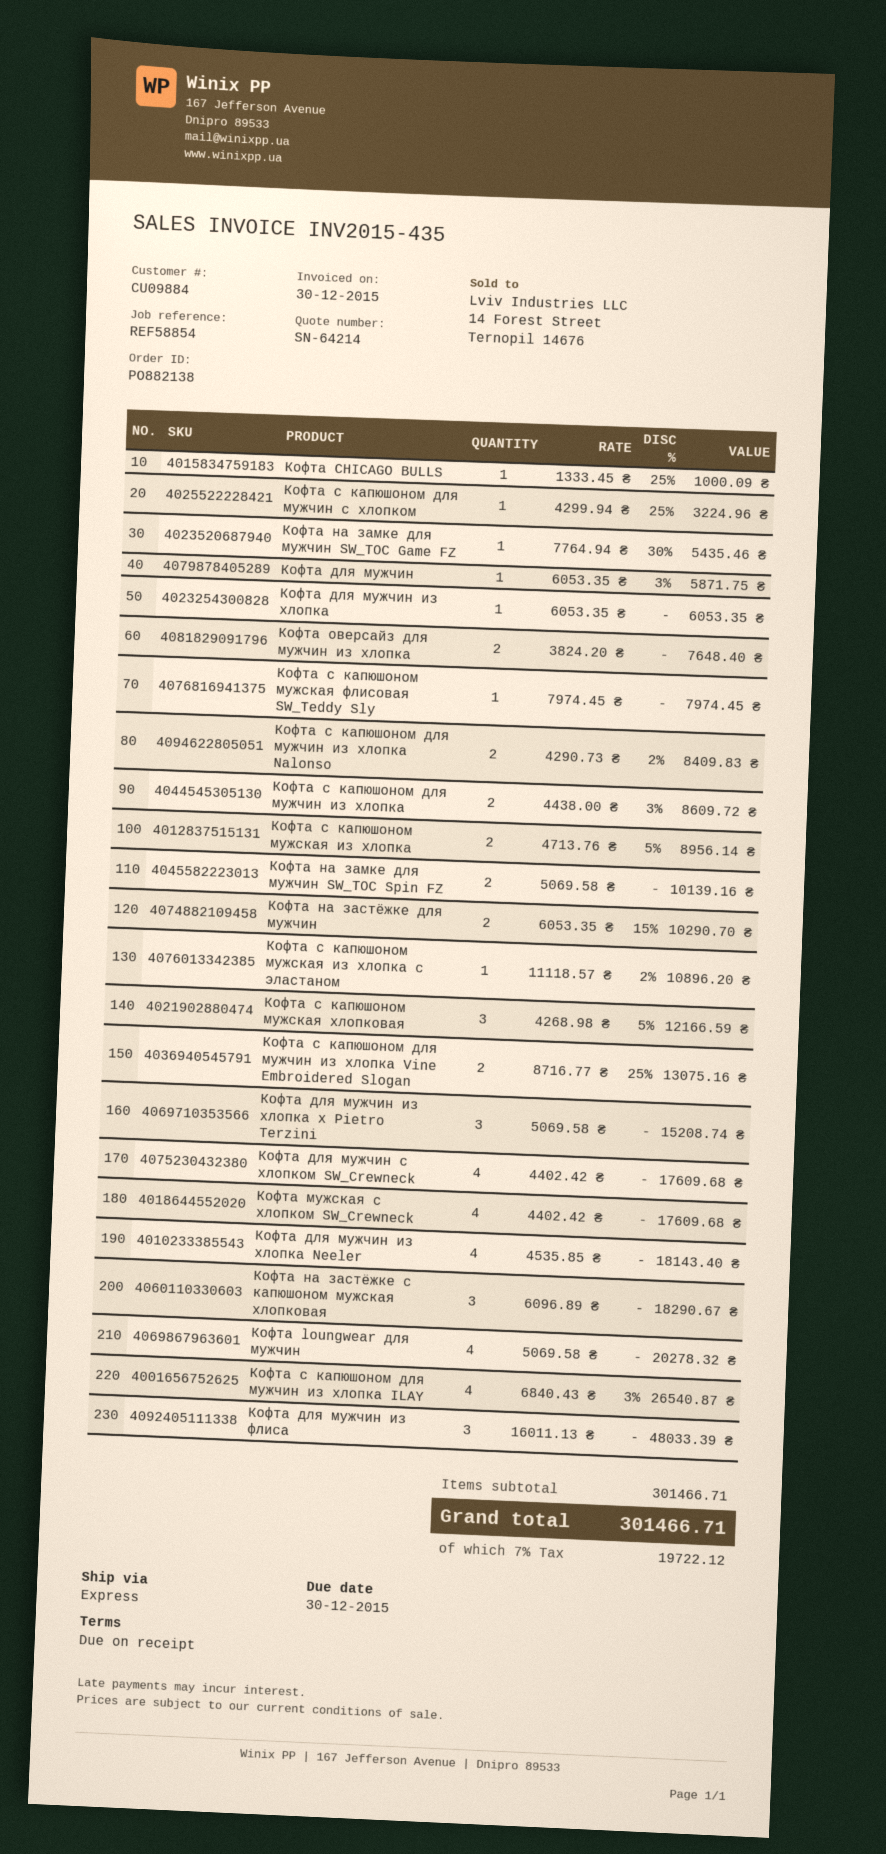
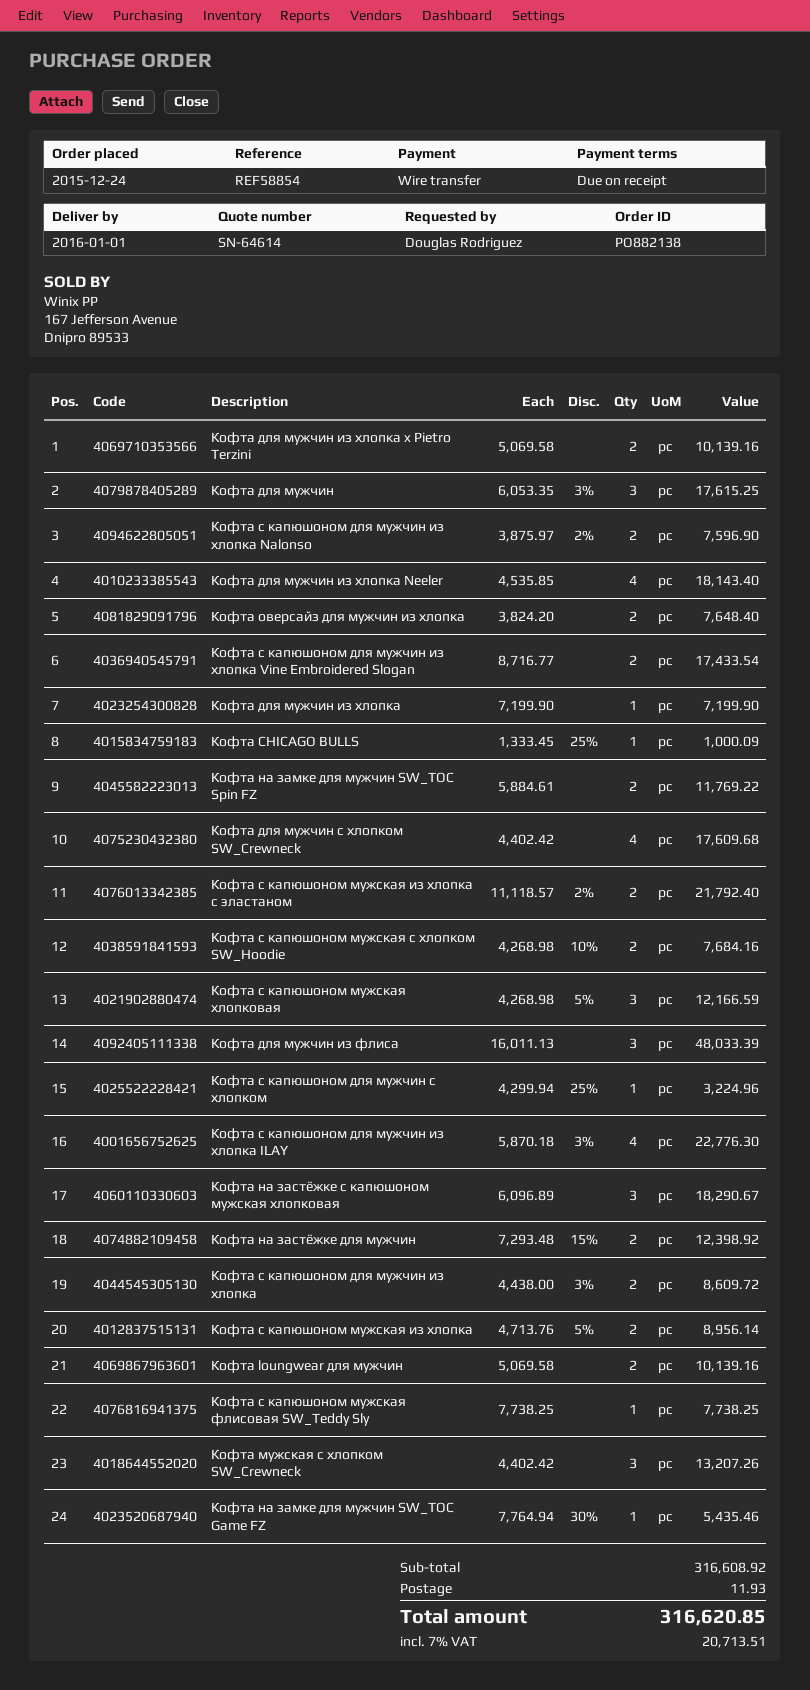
quote number: SN-64214 -> SN-64614
Кофта для мужчин: 1 x 6053.35 - 3% = 5871.75 -> 3 x 6053.35 - 3% = 17615.25
Кофта для мужчин из хлопка: 1 x 6053.35 = 6053.35 -> 1 x 7199.90 = 7199.90
Кофта с капюшоном мужская флисовая SW_Teddy Sly: 1 x 7974.45 = 7974.45 -> 1 x 7738.25 = 7738.25
Кофта с капюшоном для мужчин из хлопка Nalonso: 2 x 4290.73 - 2% = 8409.83 -> 2 x 3875.97 - 2% = 7596.90
Кофта на замке для мужчин SW_TOC Spin FZ: 2 x 5069.58 = 10139.16 -> 2 x 5884.61 = 11769.22
Кофта на застёжке для мужчин: 2 x 6053.35 - 15% = 10290.70 -> 2 x 7293.48 - 15% = 12398.92
Кофта с капюшоном мужская из хлопка с эластаном: 1 x 11118.57 - 2% = 10896.20 -> 2 x 11118.57 - 2% = 21792.40
Кофта с капюшоном для мужчин из хлопка Vine Embroidered Slogan: 2 x 8716.77 - 25% = 13075.16 -> 2 x 8716.77 = 17433.54
Кофта для мужчин из хлопка x Pietro Terzini: 3 x 5069.58 = 15208.74 -> 2 x 5069.58 = 10139.16
Кофта мужская с хлопком SW_Crewneck: 4 x 4402.42 = 17609.68 -> 3 x 4402.42 = 13207.26
Кофта loungwear для мужчин: 4 x 5069.58 = 20278.32 -> 2 x 5069.58 = 10139.16
Кофта с капюшоном для мужчин из хлопка ILAY: 4 x 6840.43 - 3% = 26540.87 -> 4 x 5870.18 - 3% = 22776.30
Кофта с капюшоном мужская с хлопком SW_Hoodie: none -> 2 x 4268.98 - 10% = 7684.16
subtotal: 301466.71 -> 316608.92
shipping: none -> 11.93
tax: 7% = 19722.12 -> 7% = 20713.51
total: 301466.71 -> 316620.85

